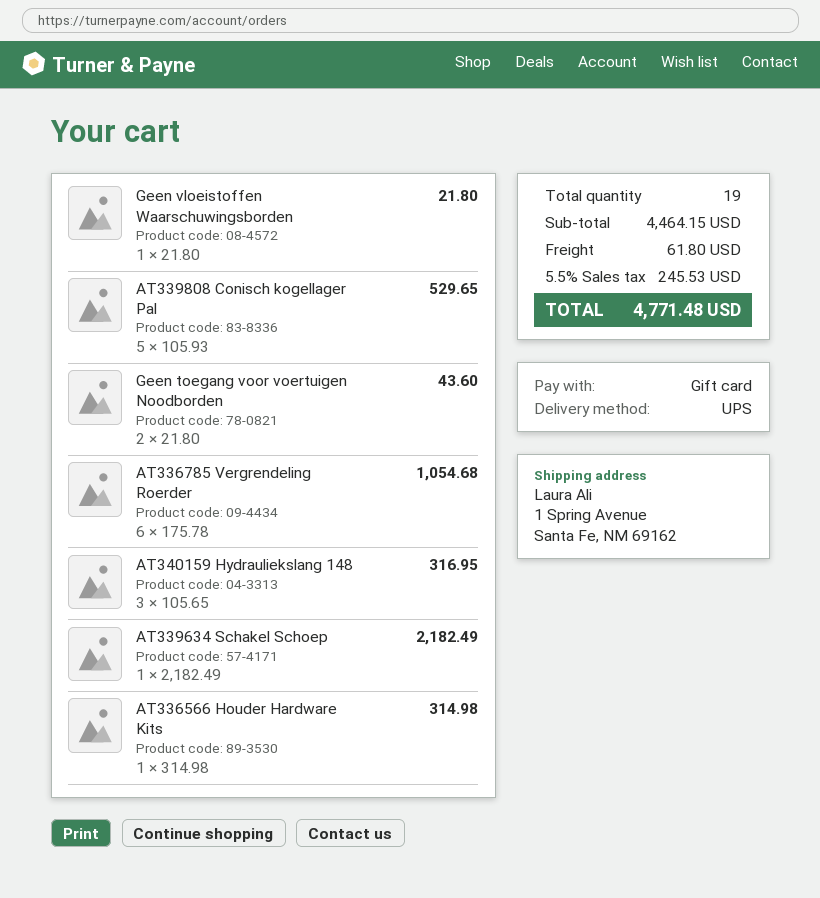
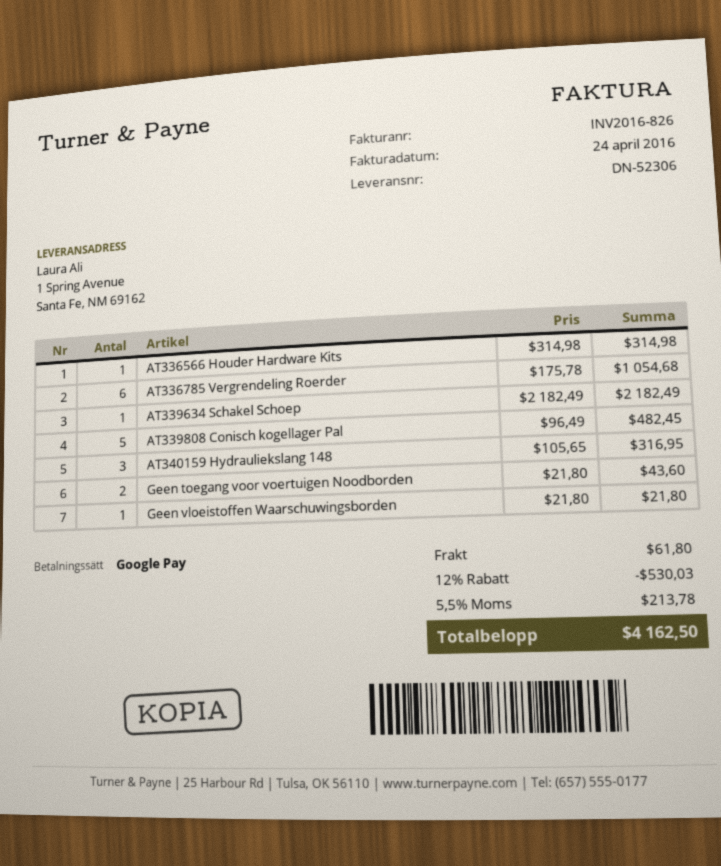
payment method: gift card -> Google Pay
AT339808 Conisch kogellager Pal: 5 x 105.93 = 529.65 -> 5 x 96.49 = 482.45
discount: none -> 12% = 530.03
tax: 5.5% = 245.53 -> 5.5% = 213.78
total: 4771.48 -> 4162.50

